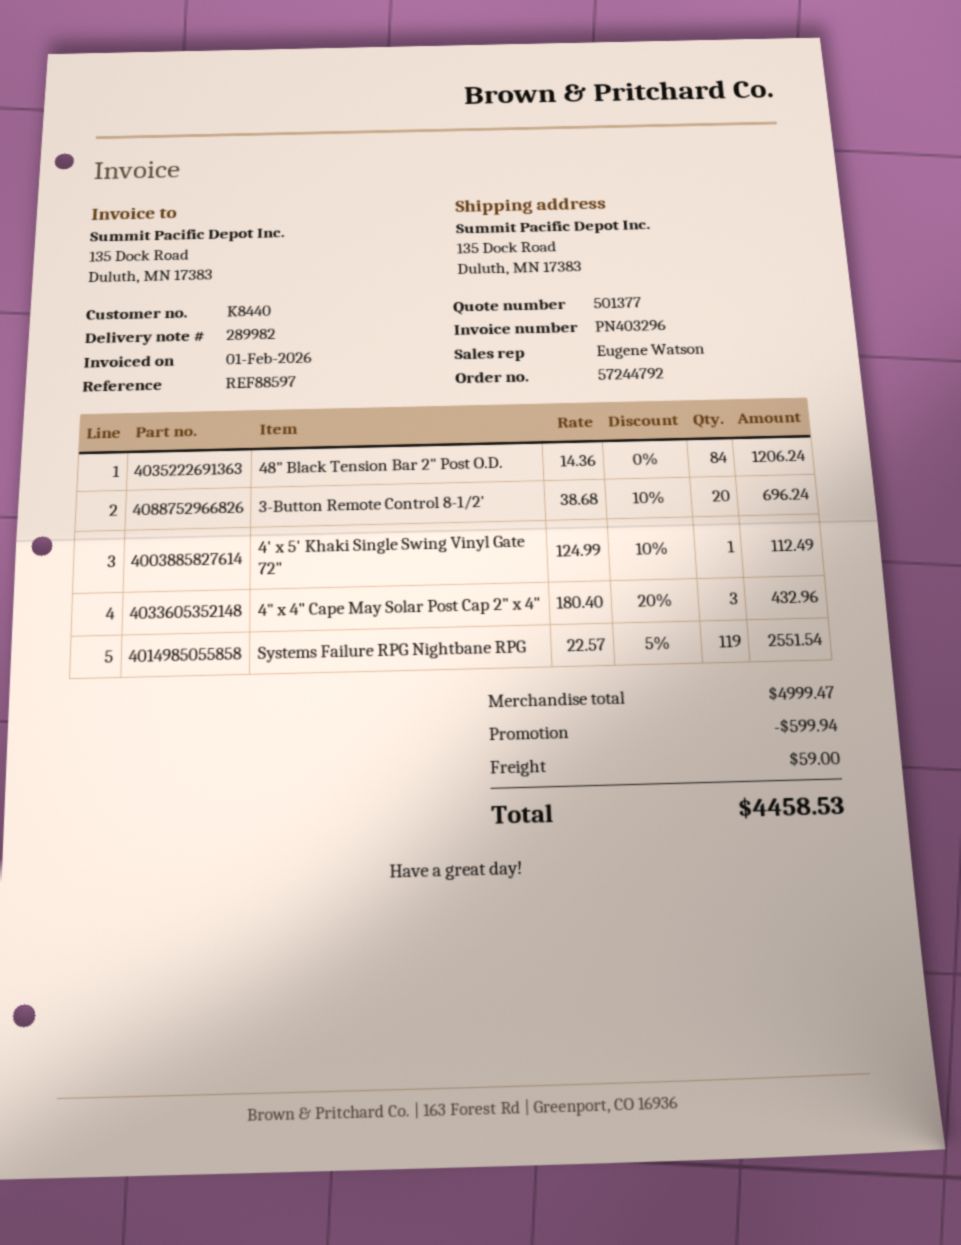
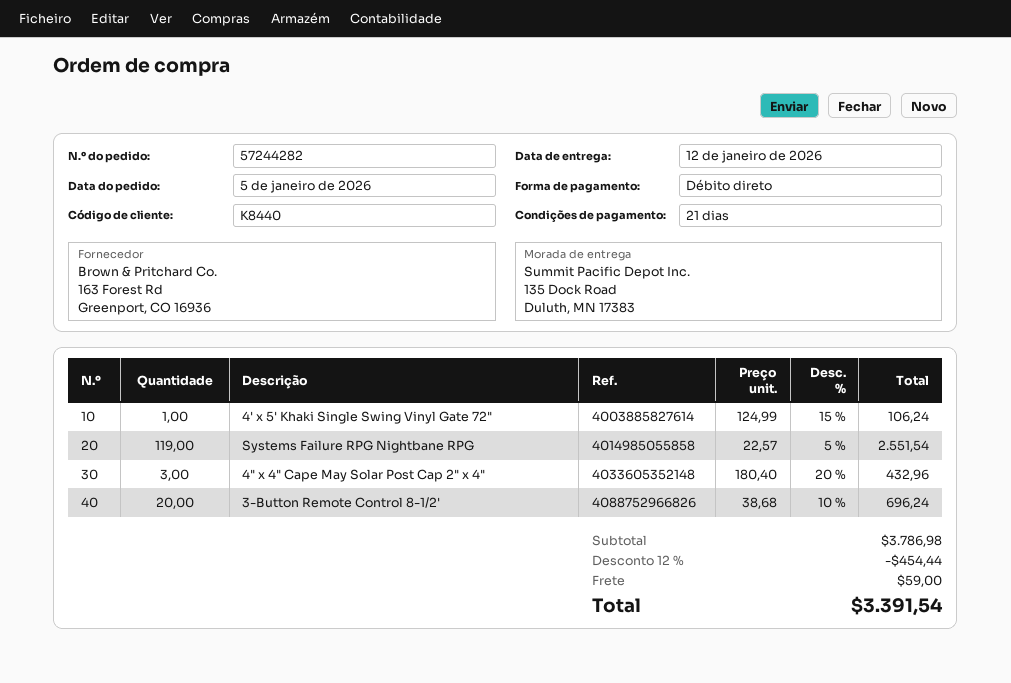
order number: 57244792 -> 57244282
48" Black Tension Bar 2" Post O.D.: 84 x 14.36 = 1206.24 -> none
4' x 5' Khaki Single Swing Vinyl Gate 72": 1 x 124.99 - 10% = 112.49 -> 1 x 124.99 - 15% = 106.24
subtotal: 4999.47 -> 3786.98
discount: 599.94 -> 454.44
total: 4458.53 -> 3391.54

